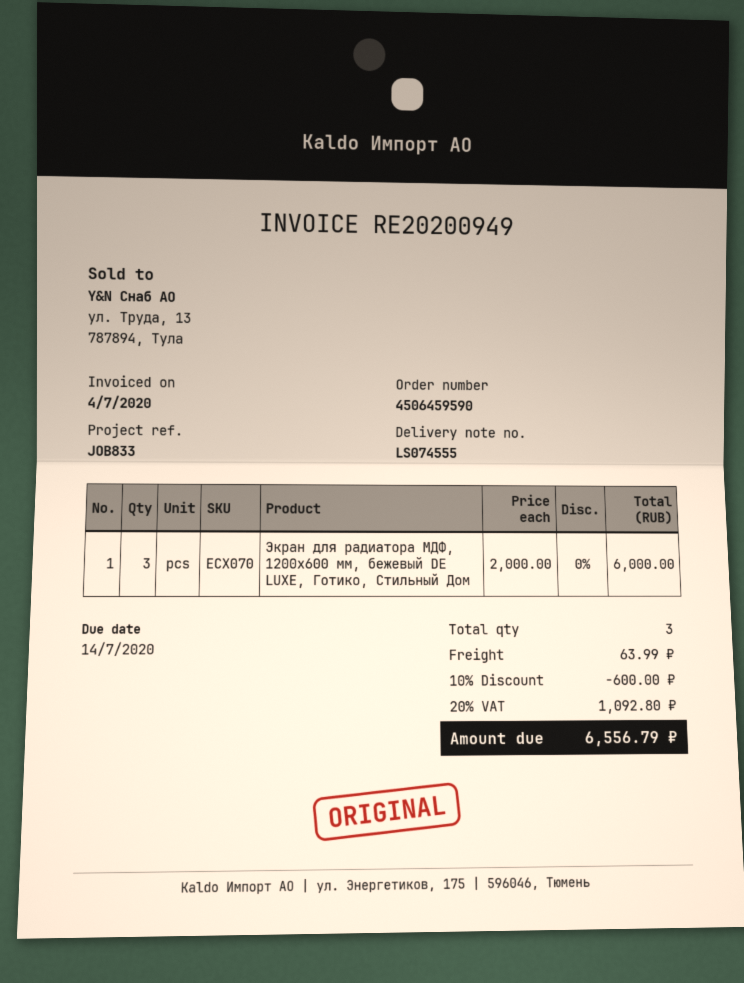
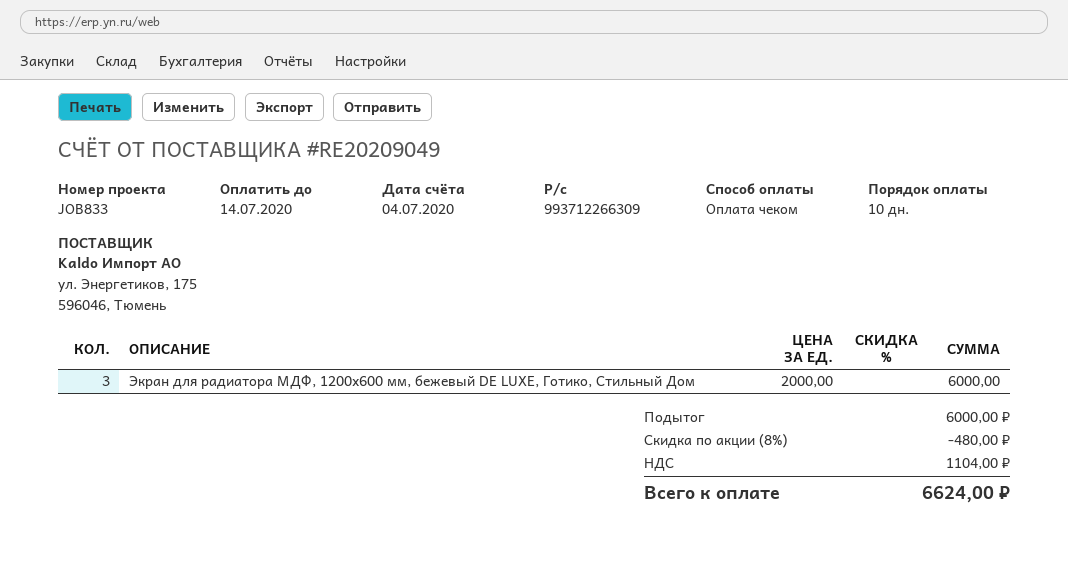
invoice number: RE20200949 -> RE20209049
discount: 10% = 600.00 -> 8% = 480.00
shipping: 63.99 -> none
tax: 1092.80 -> 1104.00
total: 6556.79 -> 6624.00

